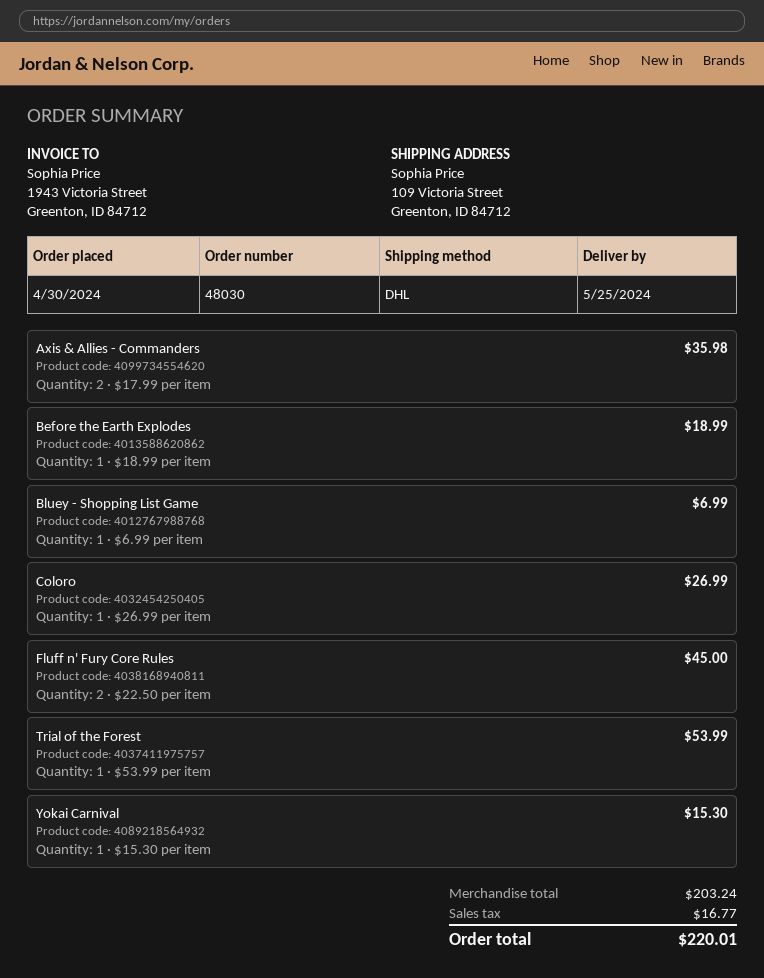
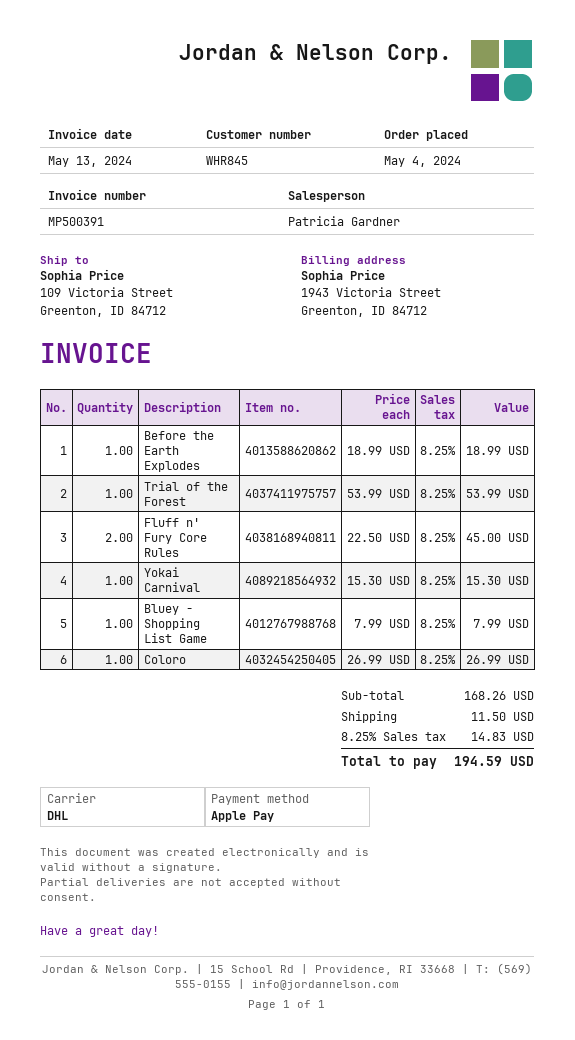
order date: 2024-04-30 -> 2024-05-04
Axis & Allies - Commanders: 2 x 17.99 = 35.98 -> none
Bluey - Shopping List Game: 1 x 6.99 = 6.99 -> 1 x 7.99 = 7.99
subtotal: 203.24 -> 168.26
shipping: none -> 11.50
tax: 16.77 -> 14.83
total: 220.01 -> 194.59

